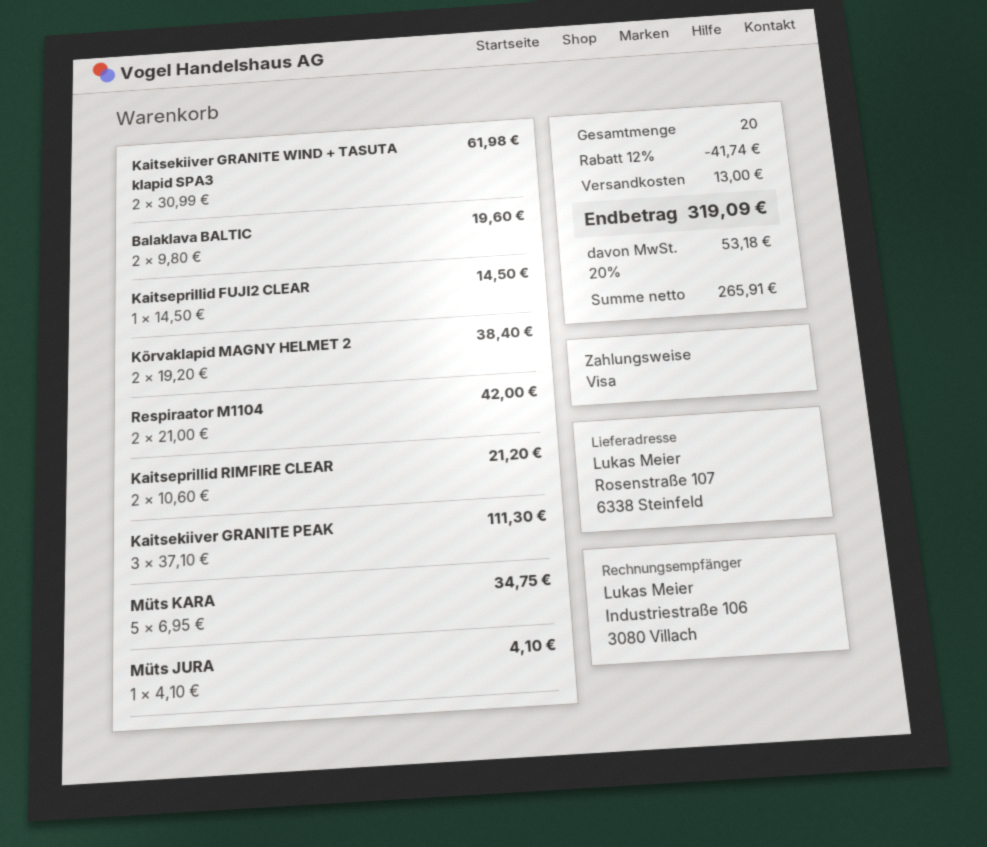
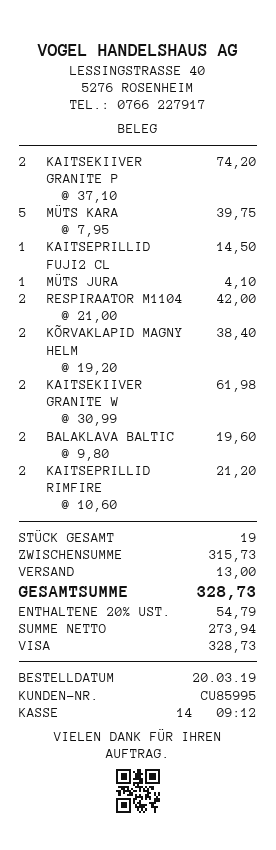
Kaitsekiiver GRANITE PEAK: 3 x 37.10 = 111.30 -> 2 x 37.10 = 74.20
Müts KARA: 5 x 6.95 = 34.75 -> 5 x 7.95 = 39.75
total quantity: 20 -> 19
discount: 12% = 41.74 -> none
net: 265.91 -> 273.94
tax: 20% = 53.18 -> 20% = 54.79
total: 319.09 -> 328.73

